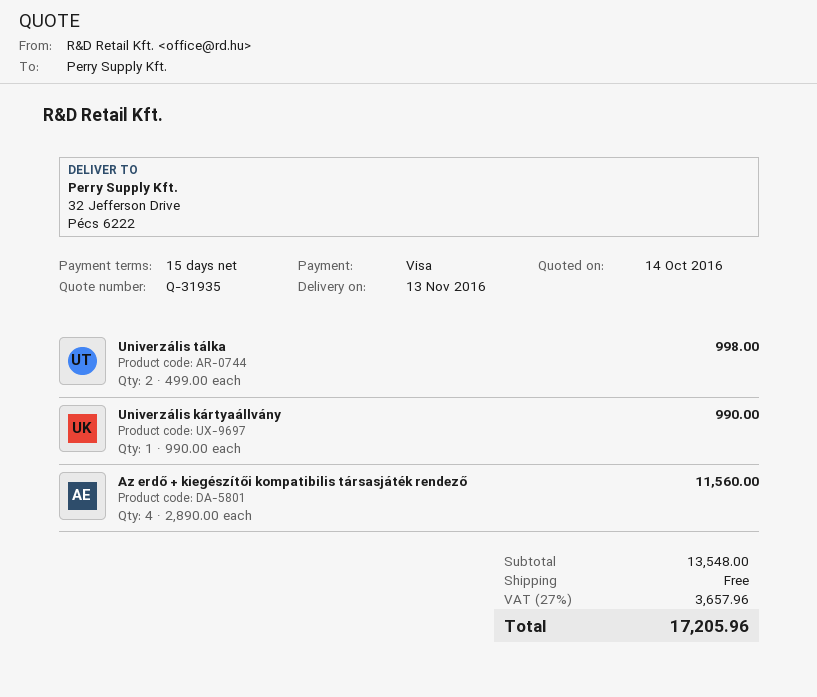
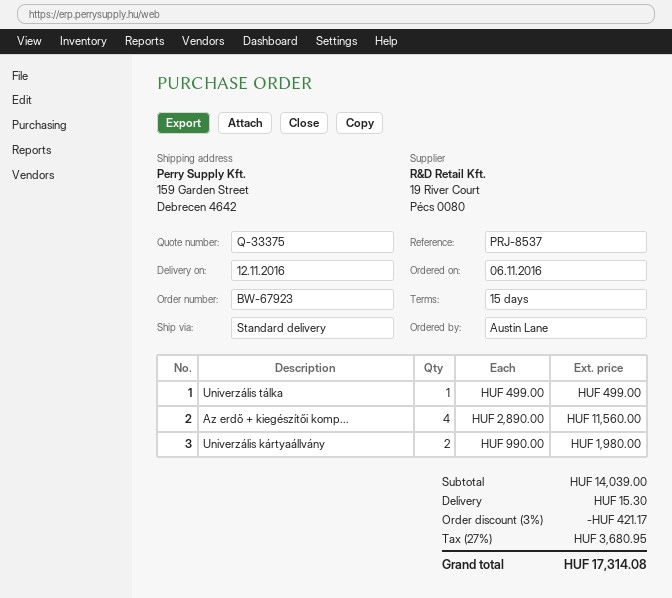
quote number: Q-31935 -> Q-33375
delivery date: 2016-11-13 -> 2016-11-12
ship to: 32 Jefferson Drive, Pécs 6222 -> 159 Garden Street, Debrecen 4642
Univerzális tálka: 2 x 499.00 = 998.00 -> 1 x 499.00 = 499.00
Univerzális kártyaállvány: 1 x 990.00 = 990.00 -> 2 x 990.00 = 1980.00
subtotal: 13548.00 -> 14039.00
discount: none -> 3% = 421.17
shipping: 0.00 -> 15.30
tax: 27% = 3657.96 -> 27% = 3680.95
total: 17205.96 -> 17314.08

